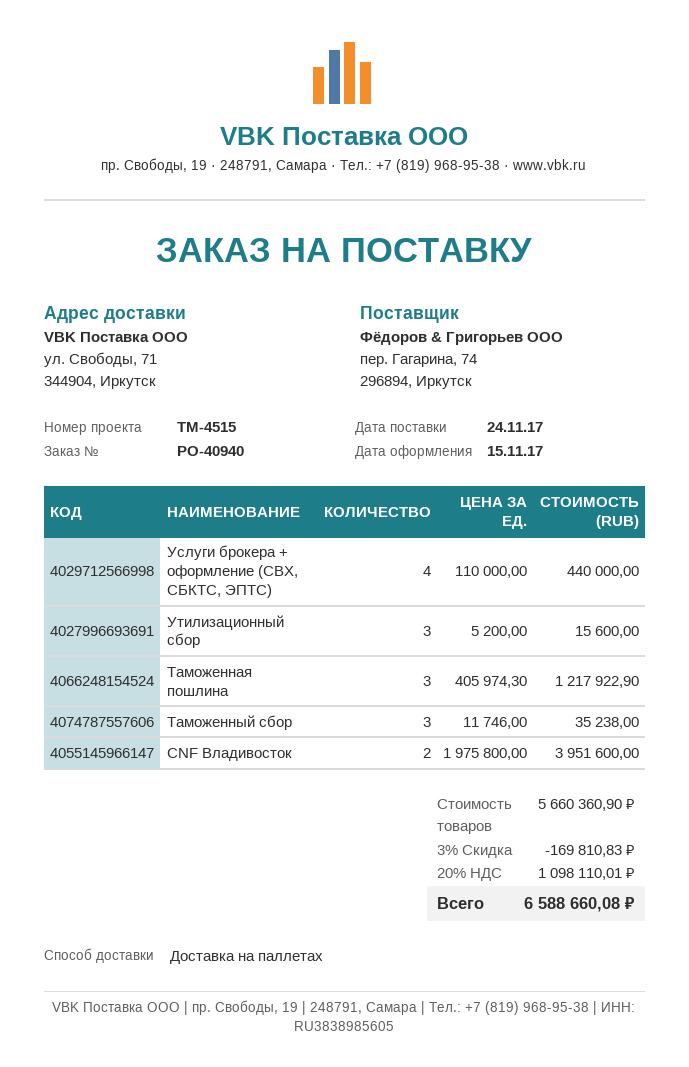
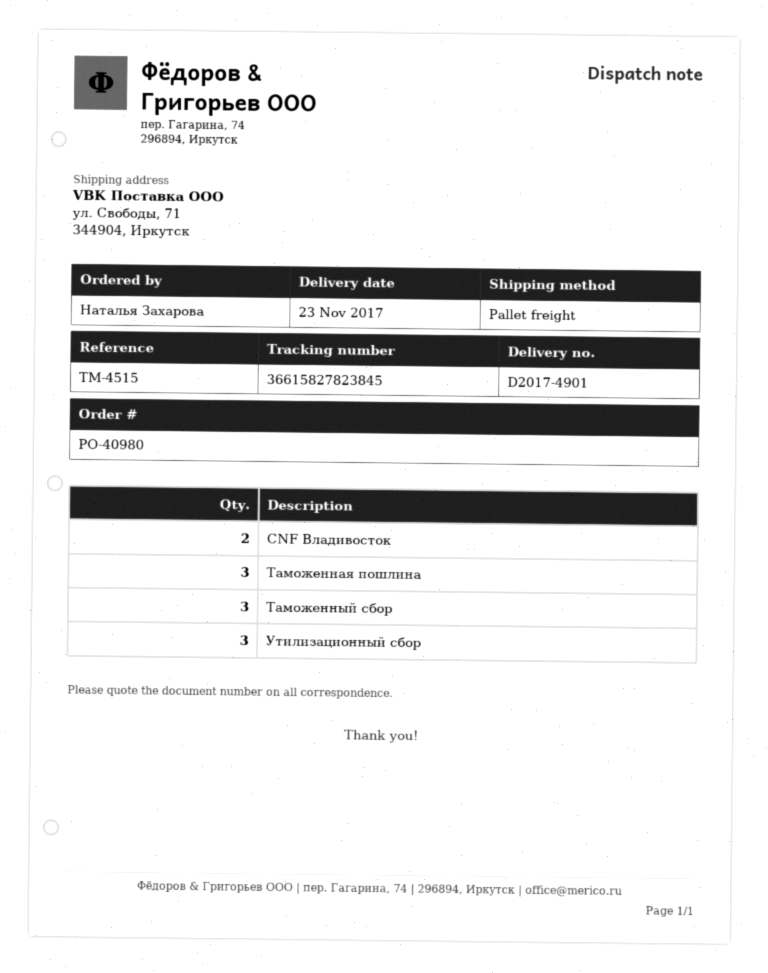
order number: PO-40940 -> PO-40980
delivery date: 2017-11-24 -> 2017-11-23
Услуги брокера + оформление (СВХ, СБКТС, ЭПТС): 4 -> none

